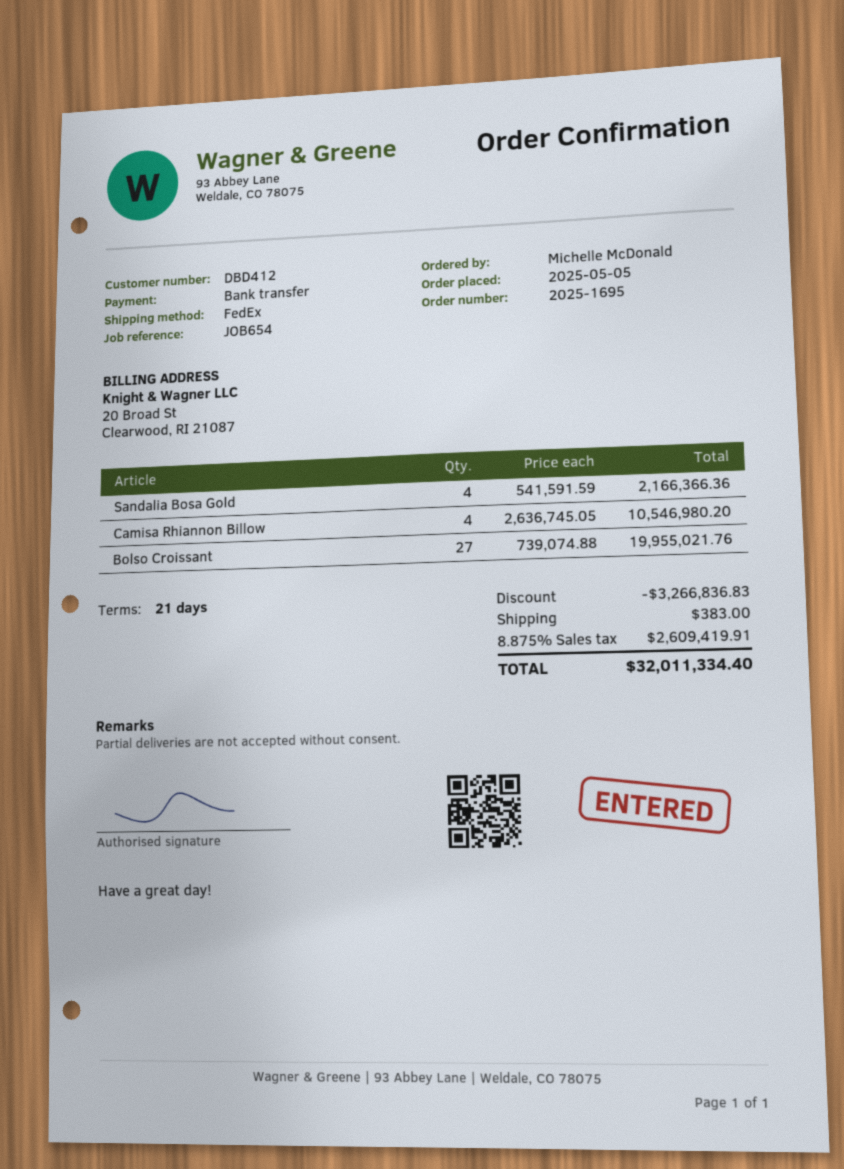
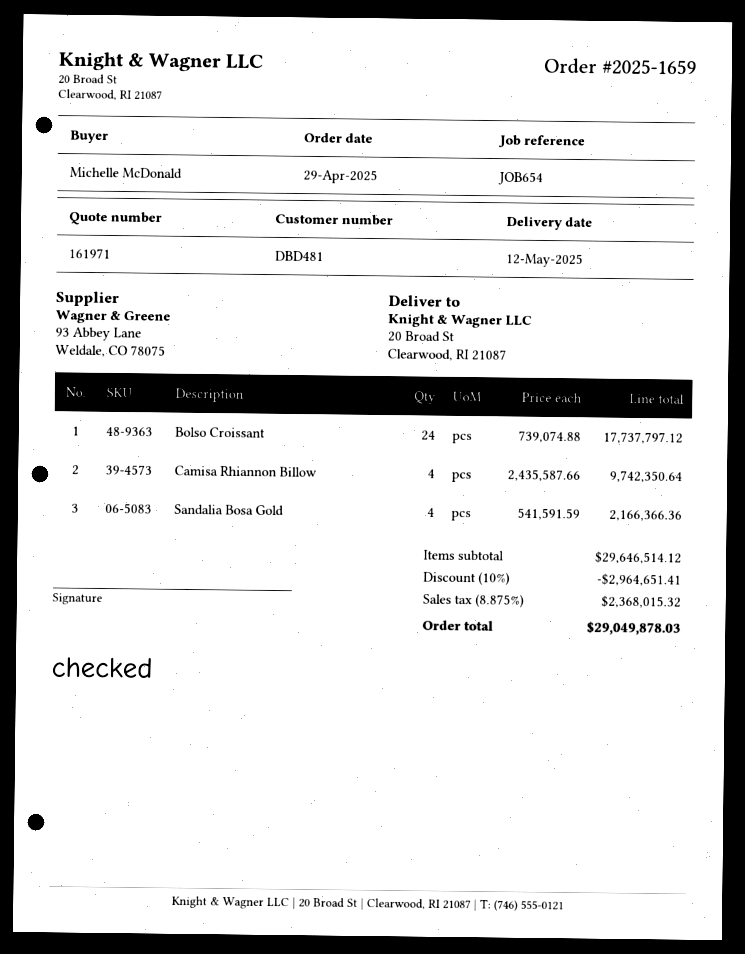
order number: 2025-1695 -> 2025-1659
order date: 2025-05-05 -> 2025-04-29
customer number: DBD412 -> DBD481
Camisa Rhiannon Billow: 4 x 2636745.05 = 10546980.20 -> 4 x 2435587.66 = 9742350.64
Bolso Croissant: 27 x 739074.88 = 19955021.76 -> 24 x 739074.88 = 17737797.12
discount: 3266836.83 -> 2964651.41
shipping: 383.00 -> none
tax: 8.875% = 2609419.91 -> 8.875% = 2368015.32
total: 32011334.40 -> 29049878.03

